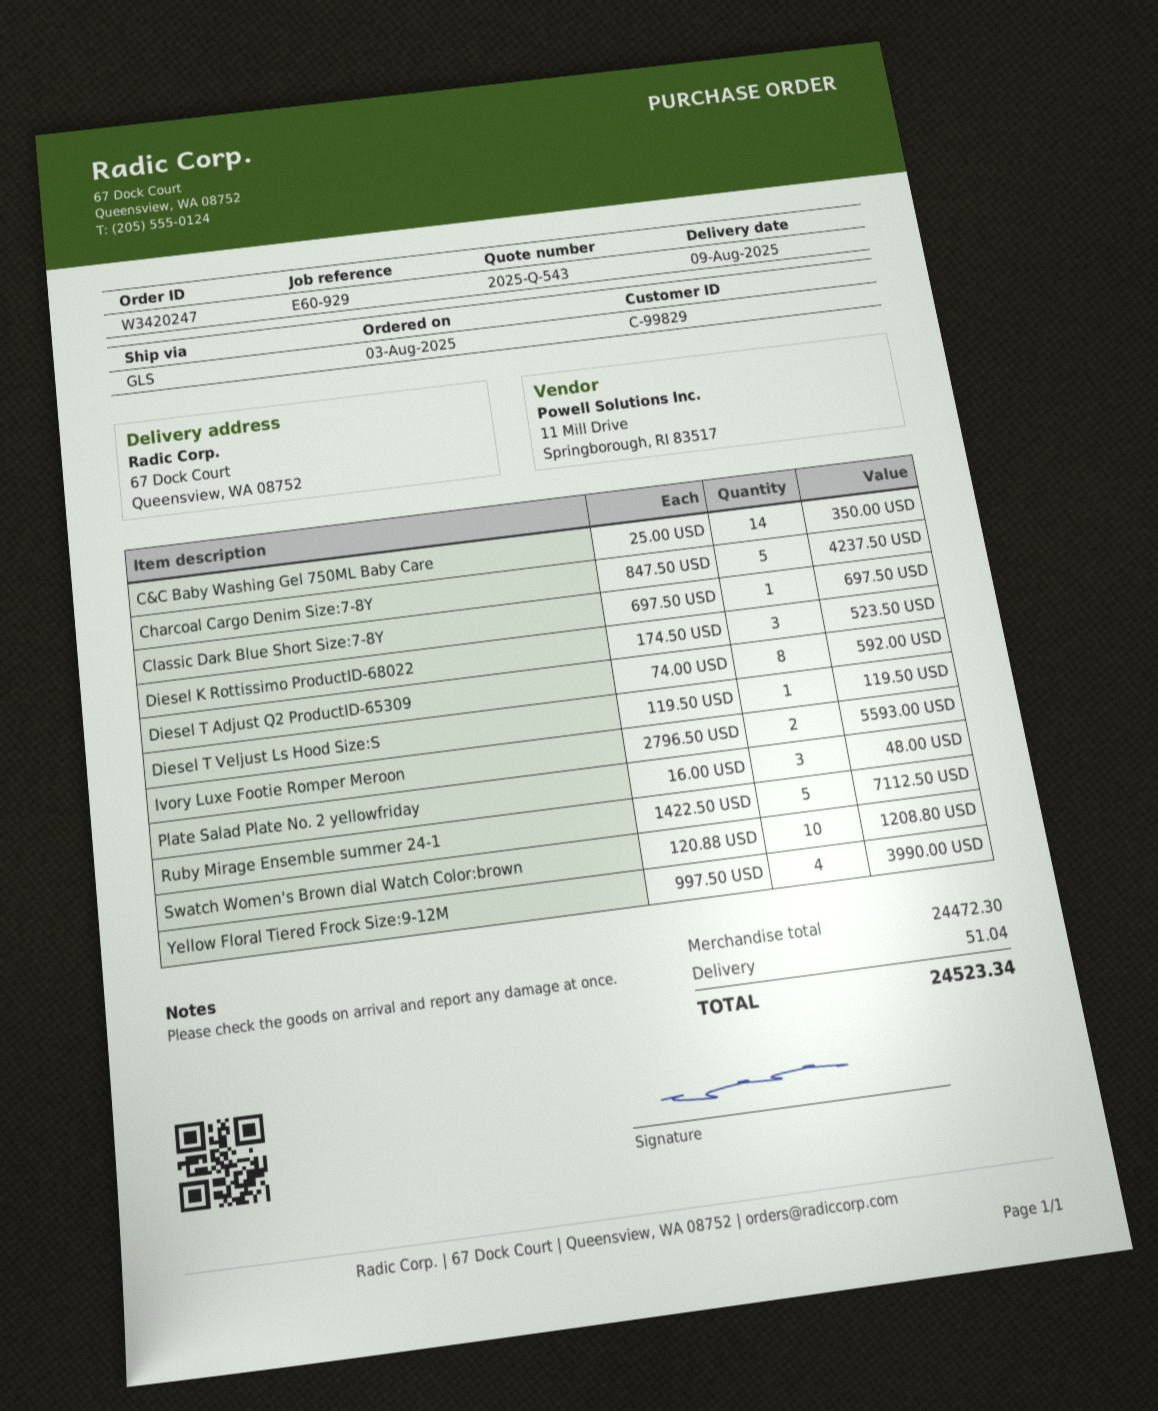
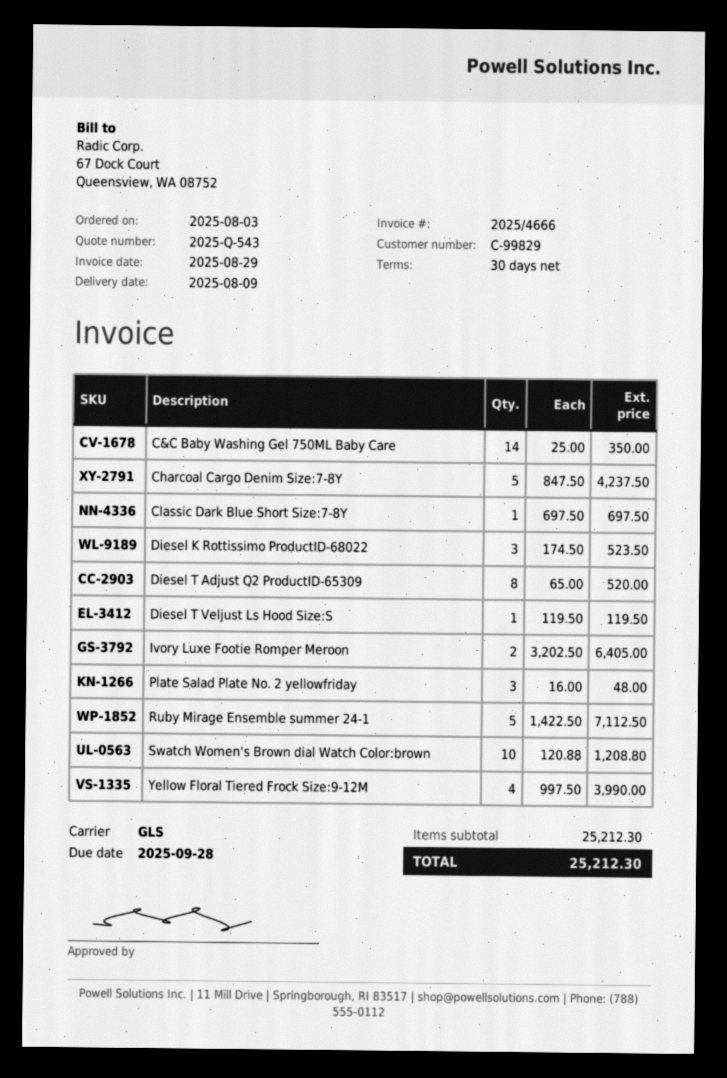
Diesel T Adjust Q2 ProductID-65309: 8 x 74.00 = 592.00 -> 8 x 65.00 = 520.00
Ivory Luxe Footie Romper Meroon: 2 x 2796.50 = 5593.00 -> 2 x 3202.50 = 6405.00
subtotal: 24472.30 -> 25212.30
shipping: 51.04 -> none
total: 24523.34 -> 25212.30

